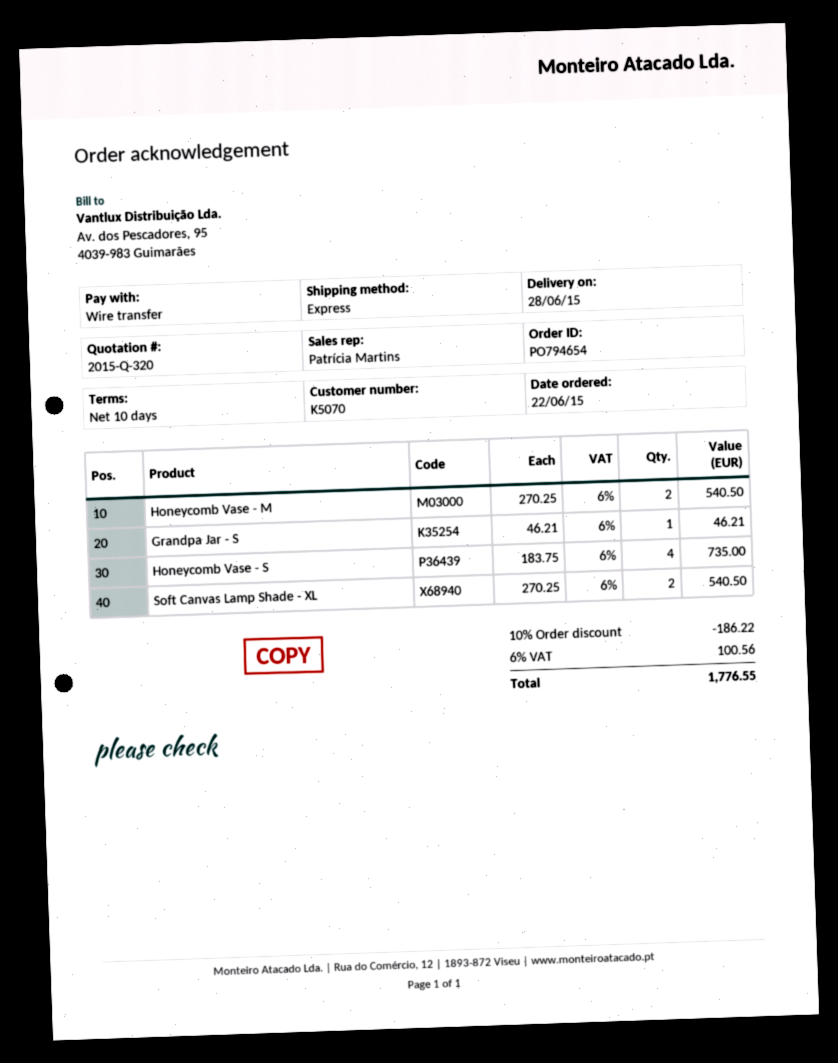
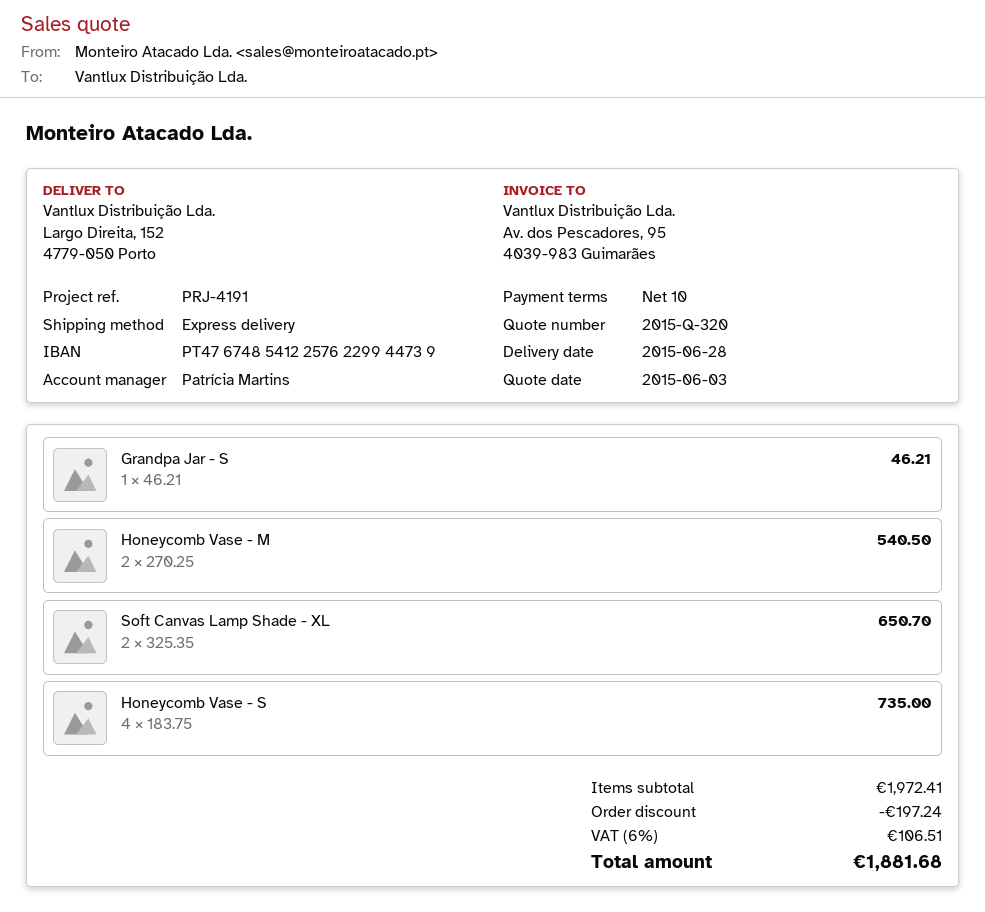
Soft Canvas Lamp Shade - XL: 2 x 270.25 = 540.50 -> 2 x 325.35 = 650.70
discount: 186.22 -> 197.24
tax: 6% = 100.56 -> 6% = 106.51
total: 1776.55 -> 1881.68

